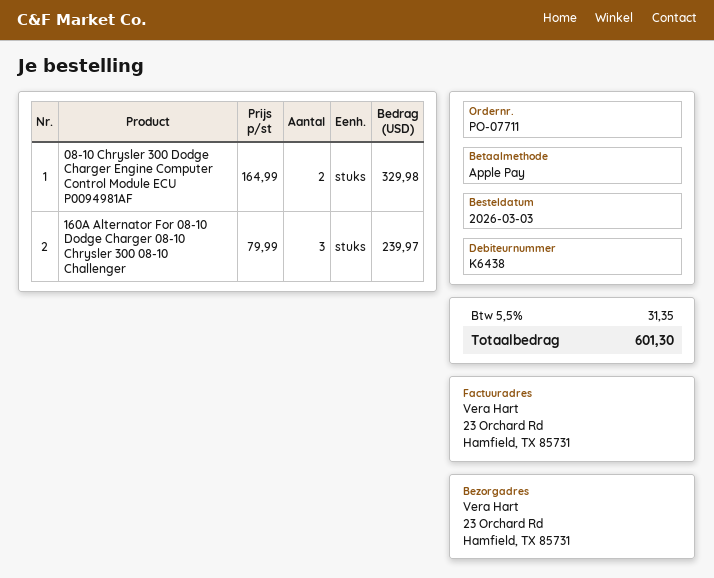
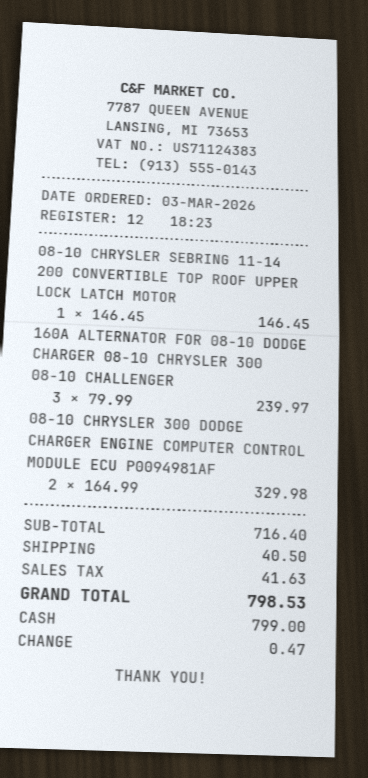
payment method: Apple Pay -> cash
08-10 CHRYSLER SEBRING 11-14 200 CONVERTIBLE TOP ROOF UPPER LOCK LATCH MOTOR: none -> 1 x 146.45 = 146.45
shipping: none -> 40.50
tax: 31.35 -> 41.63
total: 601.30 -> 798.53

